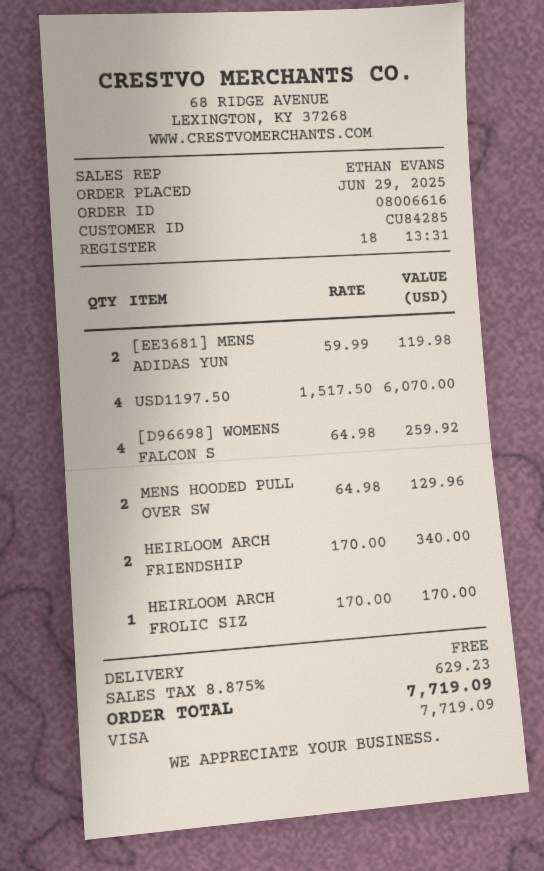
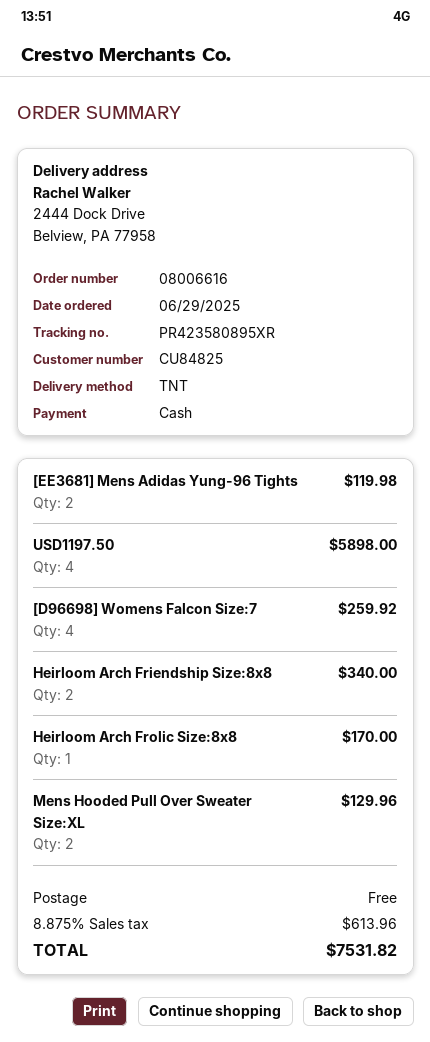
customer number: CU84285 -> CU84825
payment method: Visa -> cash
USD1197.50: 4 for 6070.00 -> 4 for 5898.00
tax: 8.875% = 629.23 -> 8.875% = 613.96
total: 7719.09 -> 7531.82

